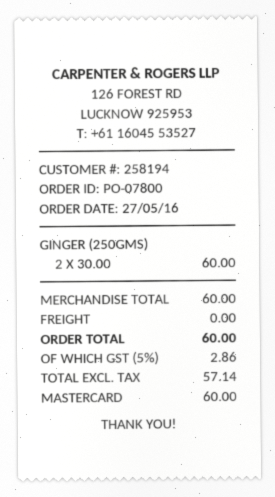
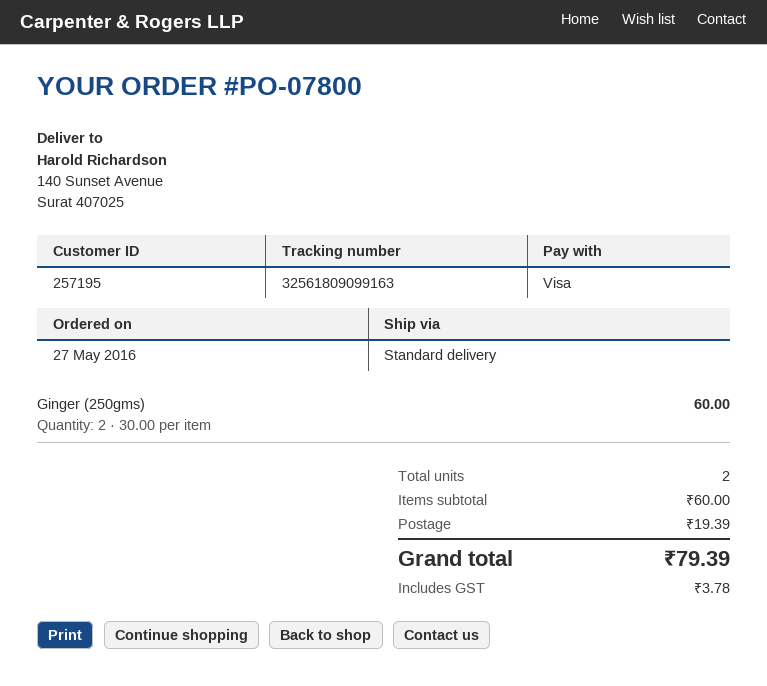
customer number: 258194 -> 257195
payment method: Mastercard -> Visa
shipping: 0.00 -> 19.39
tax: 2.86 -> 3.78
total: 60.00 -> 79.39

